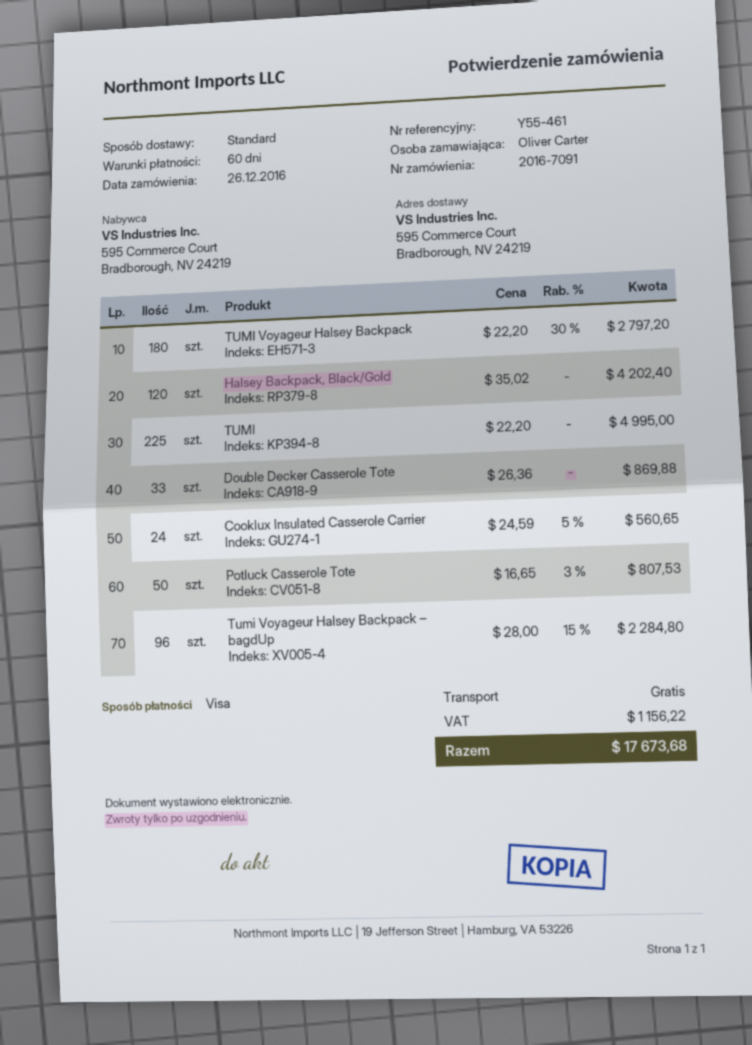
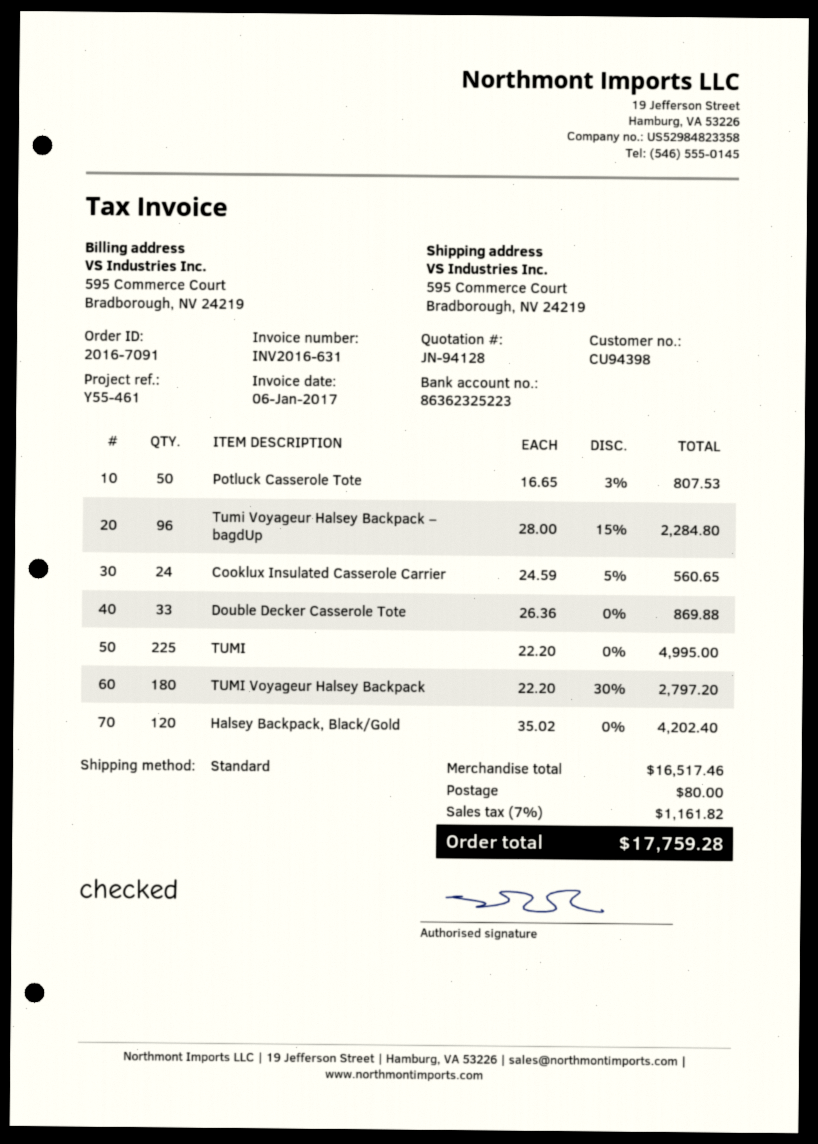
shipping: 0.00 -> 80.00
tax: 1156.22 -> 1161.82
total: 17673.68 -> 17759.28

